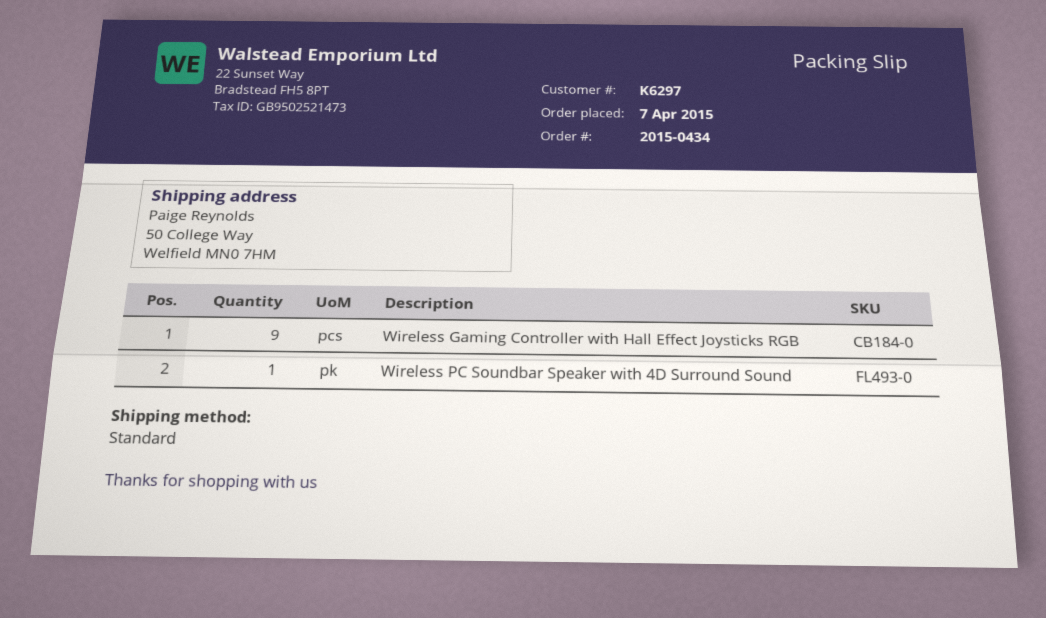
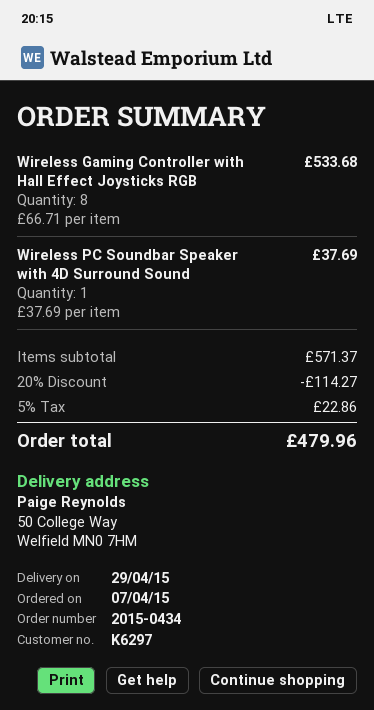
Wireless Gaming Controller with Hall Effect Joysticks RGB: 9 -> 8

